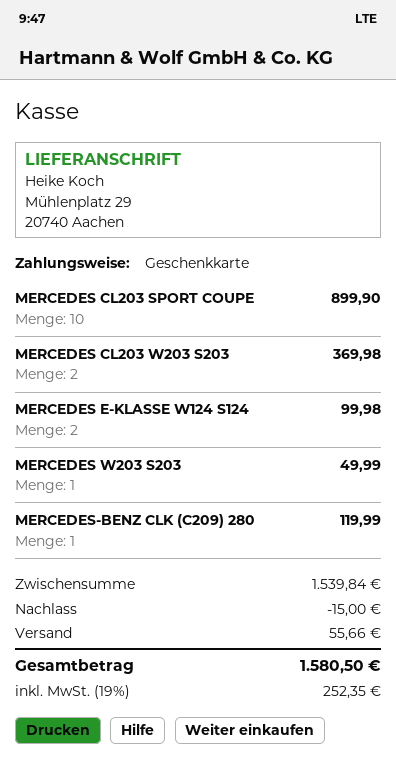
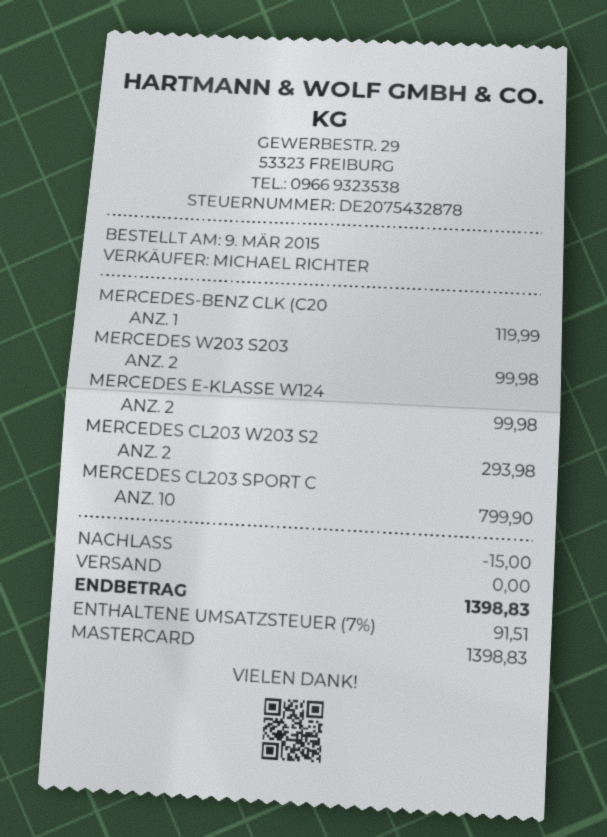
payment method: gift card -> Mastercard
MERCEDES CL203 SPORT COUPE: 10 for 899.90 -> 10 for 799.90
MERCEDES CL203 W203 S203: 2 for 369.98 -> 2 for 293.98
MERCEDES W203 S203: 1 for 49.99 -> 2 for 99.98
shipping: 55.66 -> 0.00
tax: 19% = 252.35 -> 7% = 91.51
total: 1580.50 -> 1398.83

